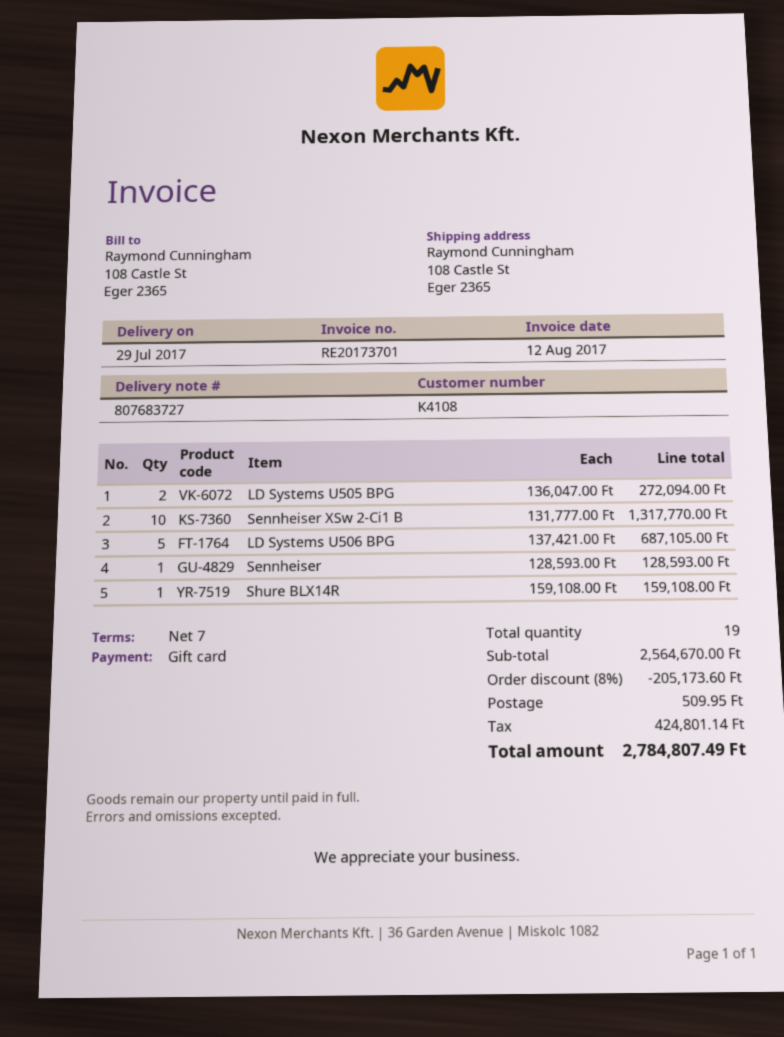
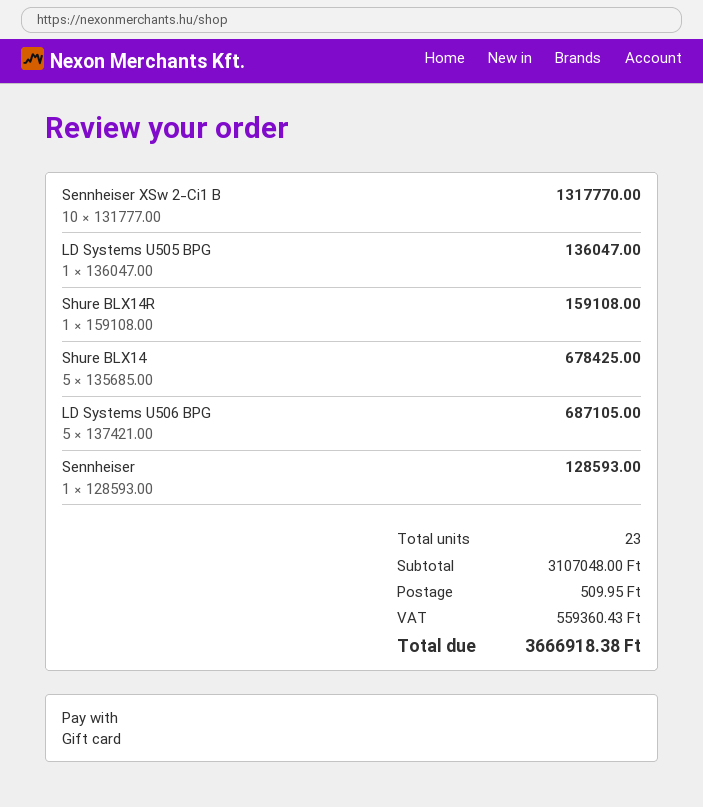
LD Systems U505 BPG: 2 x 136047.00 = 272094.00 -> 1 x 136047.00 = 136047.00
Shure BLX14: none -> 5 x 135685.00 = 678425.00
total quantity: 19 -> 23
subtotal: 2564670.00 -> 3107048.00
discount: 8% = 205173.60 -> none
tax: 424801.14 -> 559360.43
total: 2784807.49 -> 3666918.38

